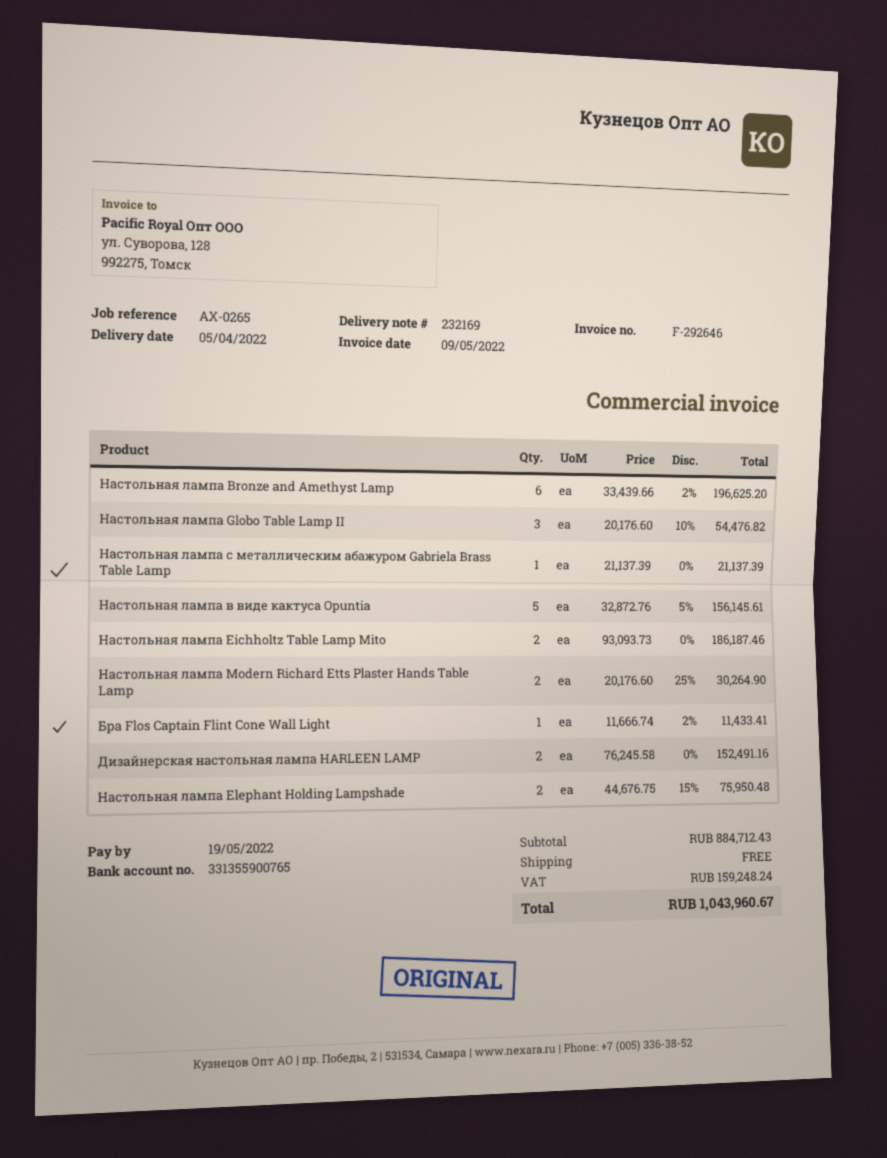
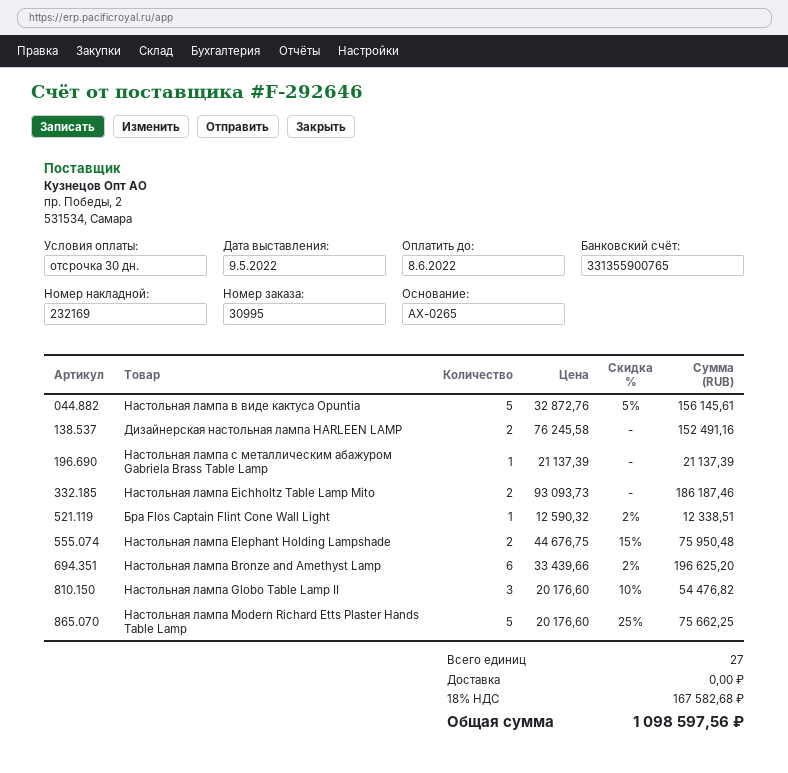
due date: 2022-05-19 -> 2022-06-08
Настольная лампа Modern Richard Etts Plaster Hands Table Lamp: 2 x 20176.60 - 25% = 30264.90 -> 5 x 20176.60 - 25% = 75662.25
Бра Flos Captain Flint Cone Wall Light: 1 x 11666.74 - 2% = 11433.41 -> 1 x 12590.32 - 2% = 12338.51
tax: 159248.24 -> 167582.68
total: 1043960.67 -> 1098597.56

